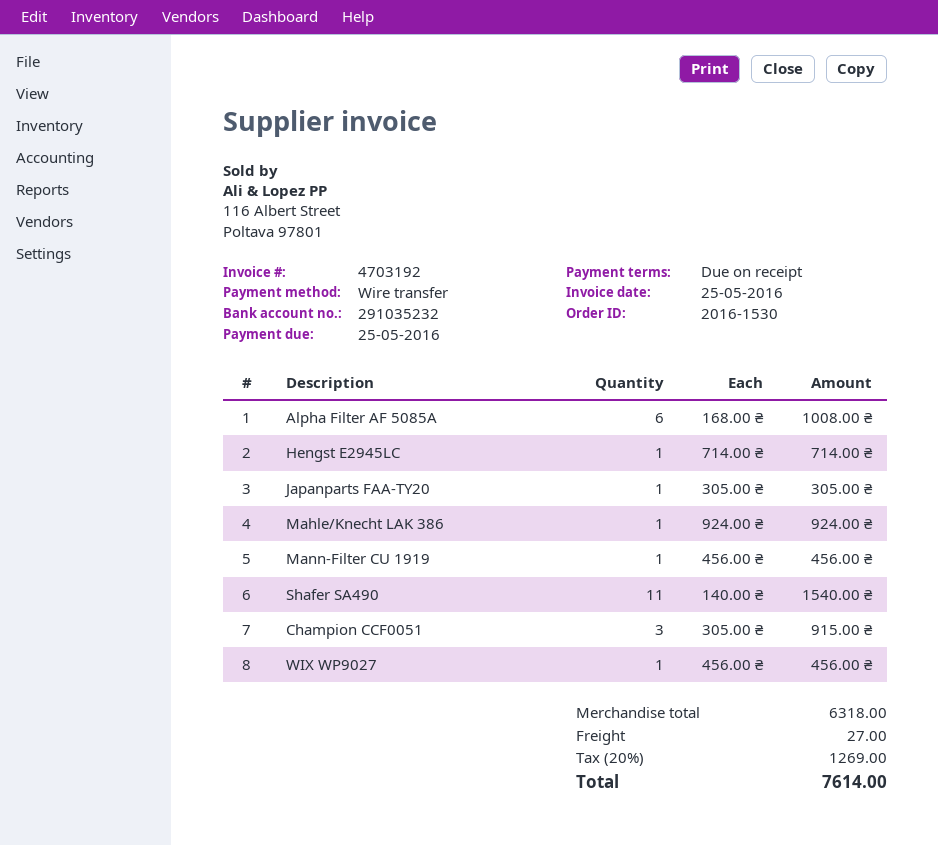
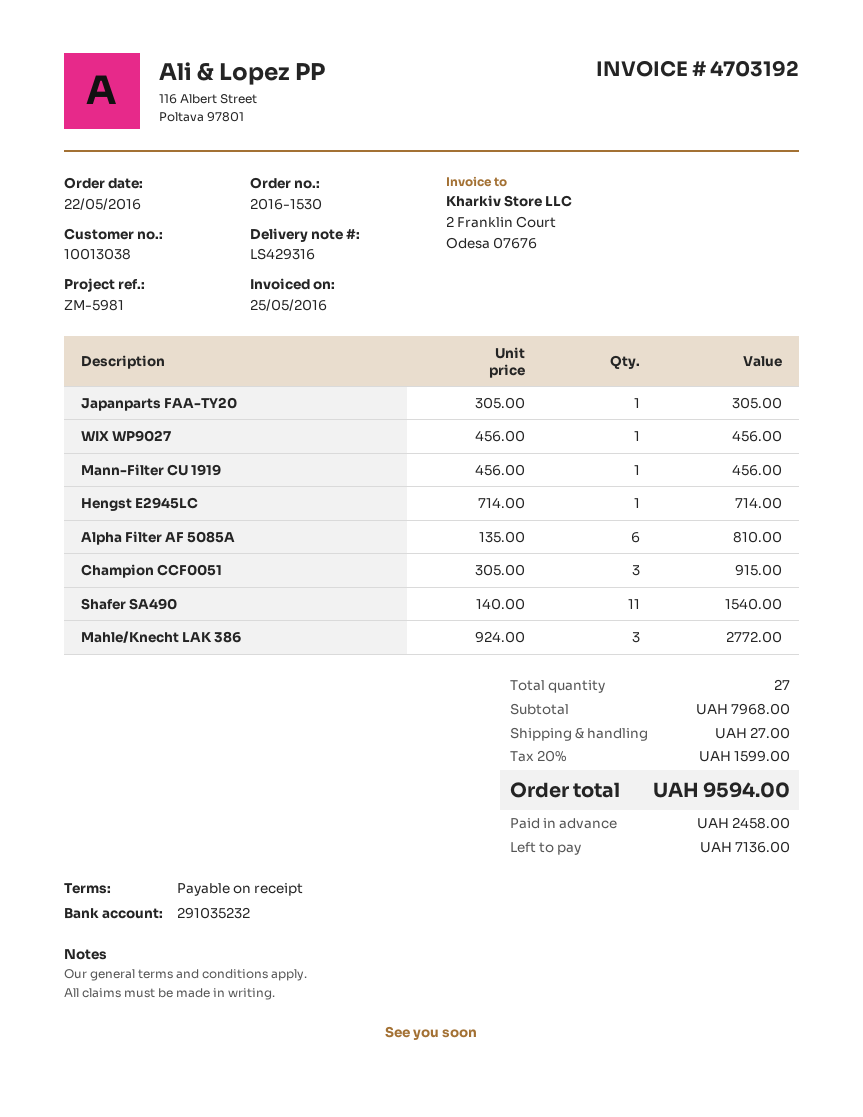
Alpha Filter AF 5085A: 6 x 168.00 = 1008.00 -> 6 x 135.00 = 810.00
Mahle/Knecht LAK 386: 1 x 924.00 = 924.00 -> 3 x 924.00 = 2772.00
subtotal: 6318.00 -> 7968.00
tax: 20% = 1269.00 -> 20% = 1599.00
total: 7614.00 -> 9594.00

